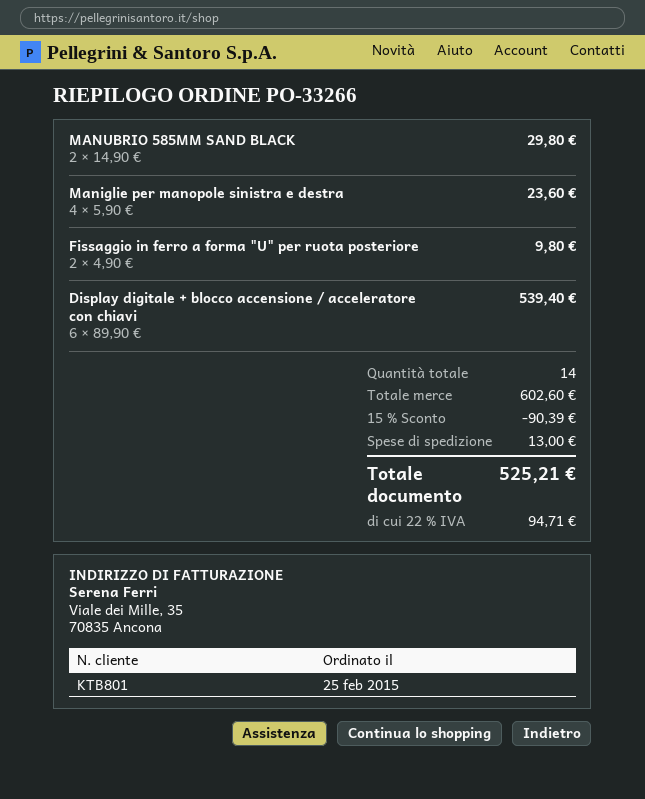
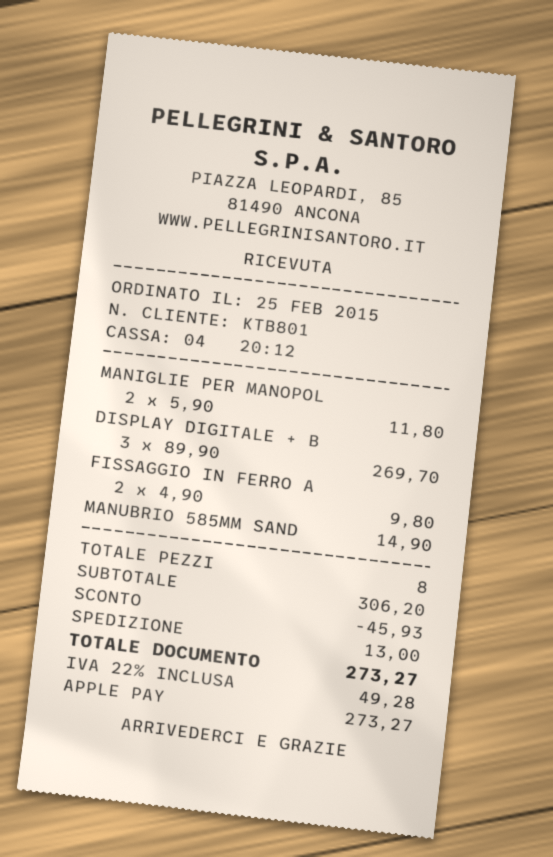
MANUBRIO 585MM SAND BLACK: 2 x 14.90 = 29.80 -> 1 x 14.90 = 14.90
Maniglie per manopole sinistra e destra: 4 x 5.90 = 23.60 -> 2 x 5.90 = 11.80
Display digitale + blocco accensione / acceleratore con chiavi: 6 x 89.90 = 539.40 -> 3 x 89.90 = 269.70
total quantity: 14 -> 8
subtotal: 602.60 -> 306.20
discount: 90.39 -> 45.93
tax: 22% = 94.71 -> 22% = 49.28
total: 525.21 -> 273.27

